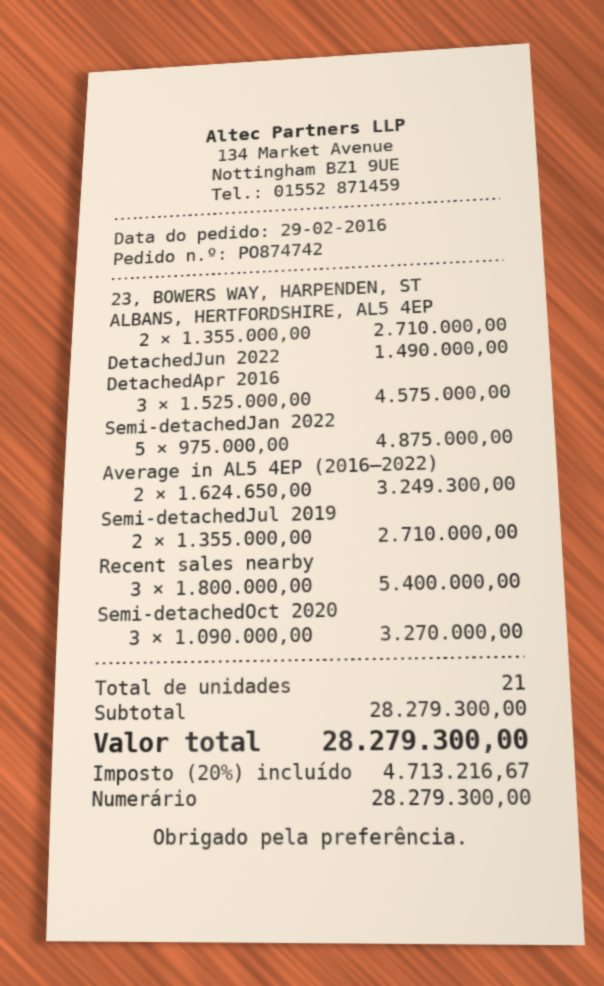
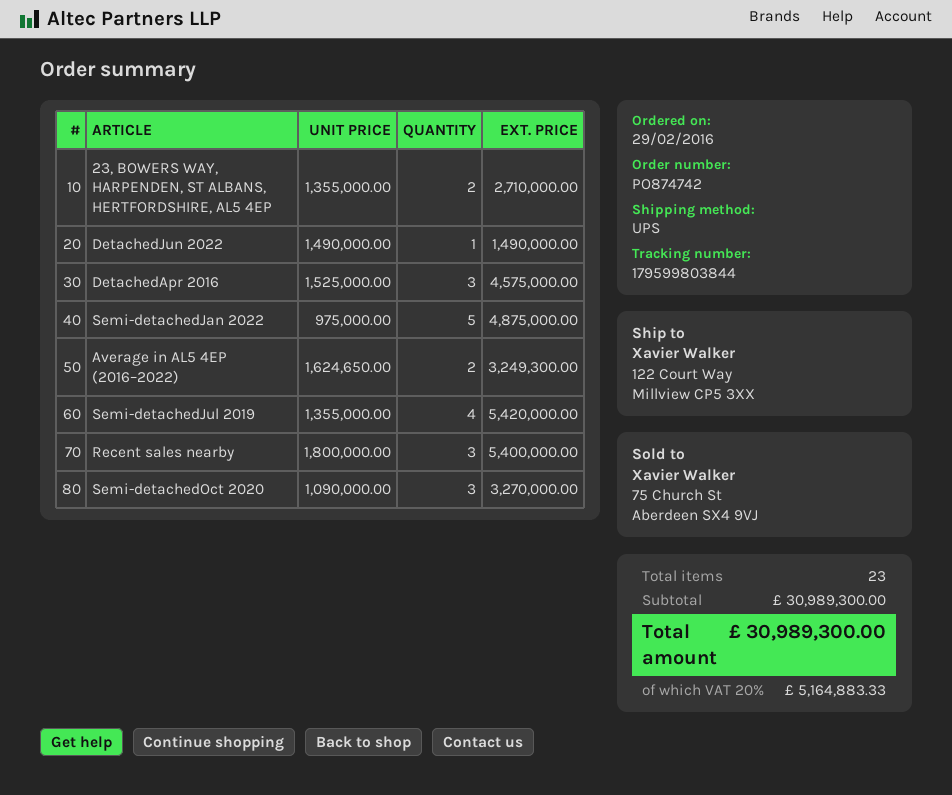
Semi-detachedJul 2019: 2 x 1355000.00 = 2710000.00 -> 4 x 1355000.00 = 5420000.00
total quantity: 21 -> 23
subtotal: 28279300.00 -> 30989300.00
tax: 20% = 4713216.67 -> 20% = 5164883.33
total: 28279300.00 -> 30989300.00

